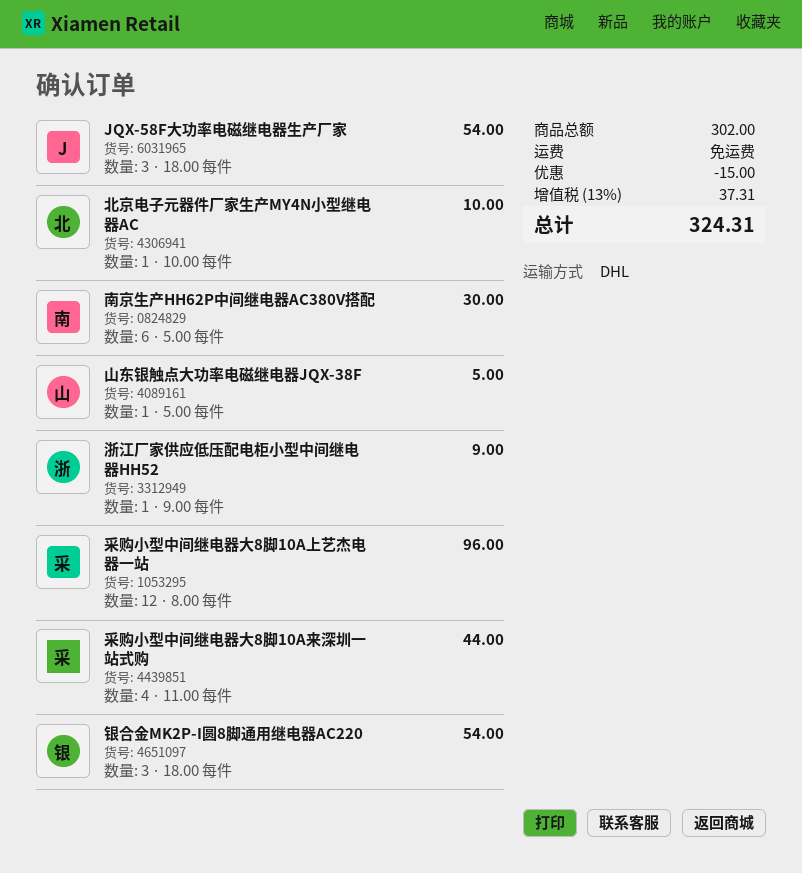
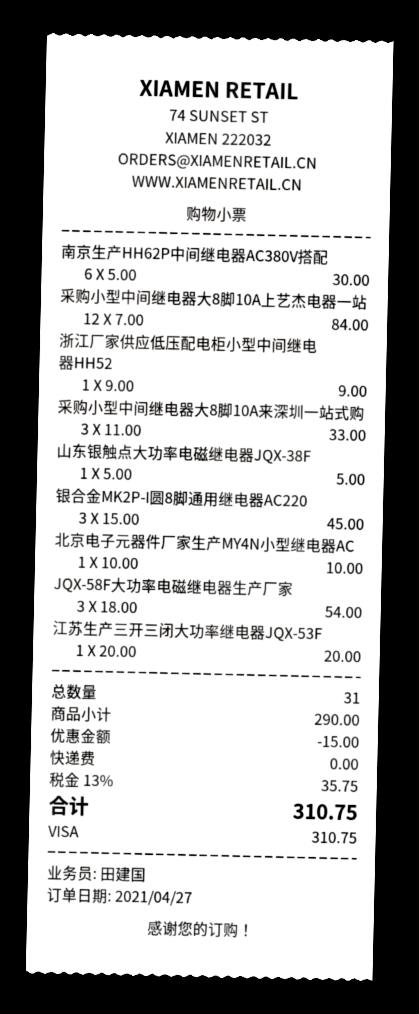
采购小型中间继电器大8脚10A上艺杰电器一站: 12 x 8.00 = 96.00 -> 12 x 7.00 = 84.00
采购小型中间继电器大8脚10A来深圳一站式购: 4 x 11.00 = 44.00 -> 3 x 11.00 = 33.00
银合金MK2P-I圆8脚通用继电器AC220: 3 x 18.00 = 54.00 -> 3 x 15.00 = 45.00
江苏生产三开三闭大功率继电器JQX-53F: none -> 1 x 20.00 = 20.00
subtotal: 302.00 -> 290.00
tax: 13% = 37.31 -> 13% = 35.75
total: 324.31 -> 310.75

